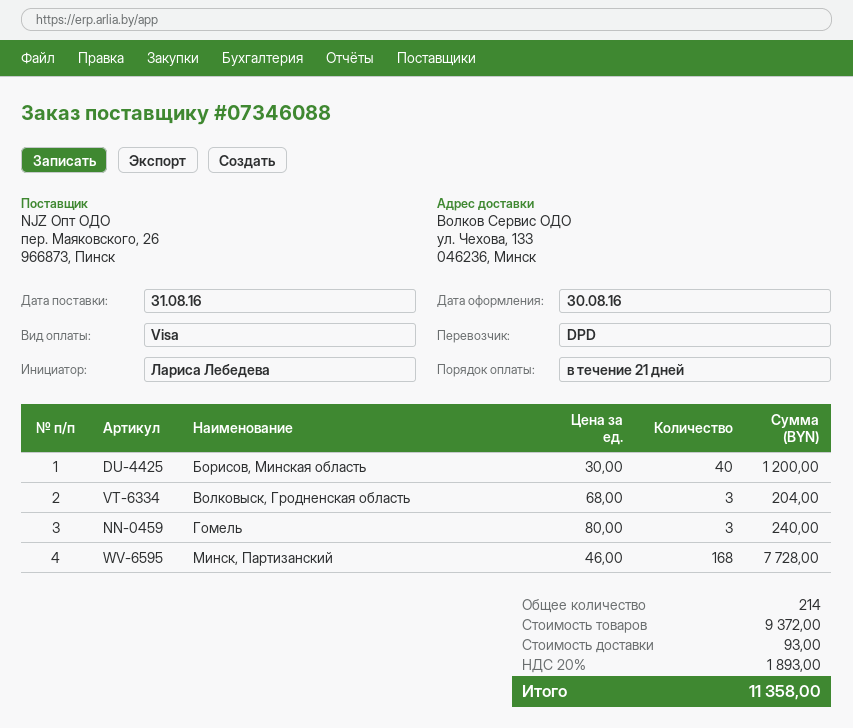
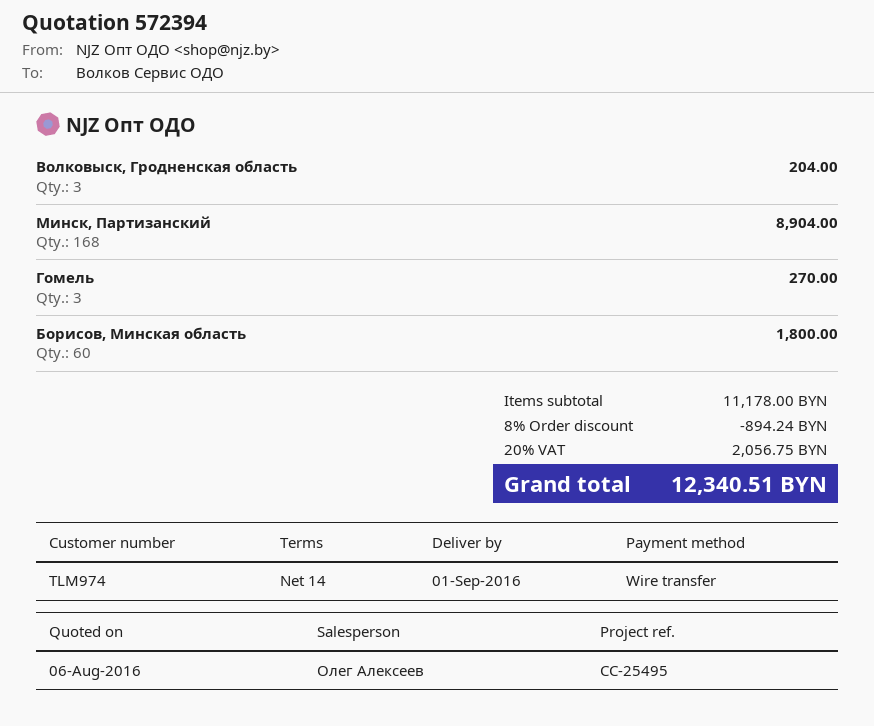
delivery date: 2016-08-31 -> 2016-09-01
payment terms: 21 days -> 14 days
payment method: Visa -> bank transfer
Борисов, Минская область: 40 for 1200.00 -> 60 for 1800.00
Гомель: 3 for 240.00 -> 3 for 270.00
Минск, Партизанский: 168 for 7728.00 -> 168 for 8904.00
subtotal: 9372.00 -> 11178.00
discount: none -> 8% = 894.24
shipping: 93.00 -> none
tax: 20% = 1893.00 -> 20% = 2056.75
total: 11358.00 -> 12340.51

